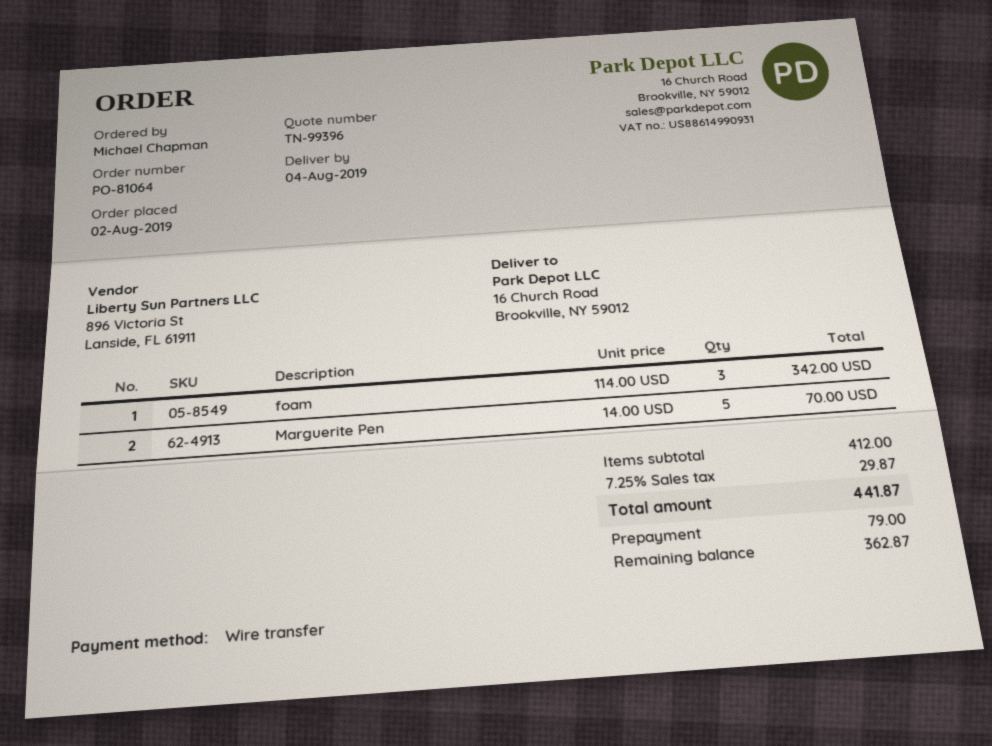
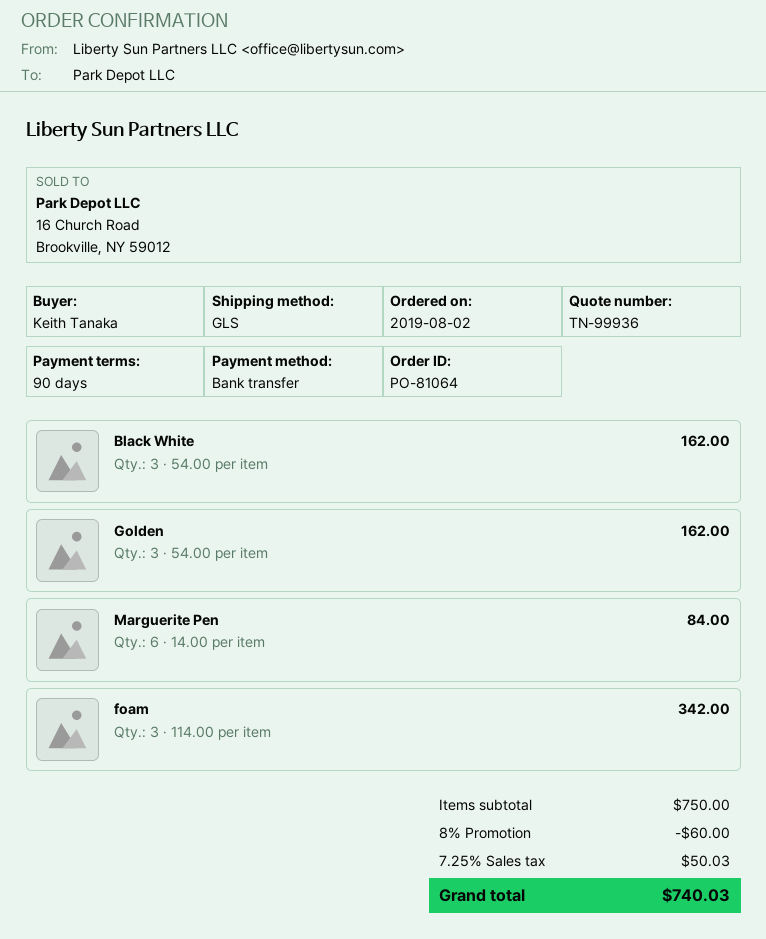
quote number: TN-99396 -> TN-99936
ordered by: Michael Chapman -> Keith Tanaka
Marguerite Pen: 5 x 14.00 = 70.00 -> 6 x 14.00 = 84.00
Black White: none -> 3 x 54.00 = 162.00
Golden: none -> 3 x 54.00 = 162.00
subtotal: 412.00 -> 750.00
discount: none -> 8% = 60.00
tax: 7.25% = 29.87 -> 7.25% = 50.03
total: 441.87 -> 740.03

